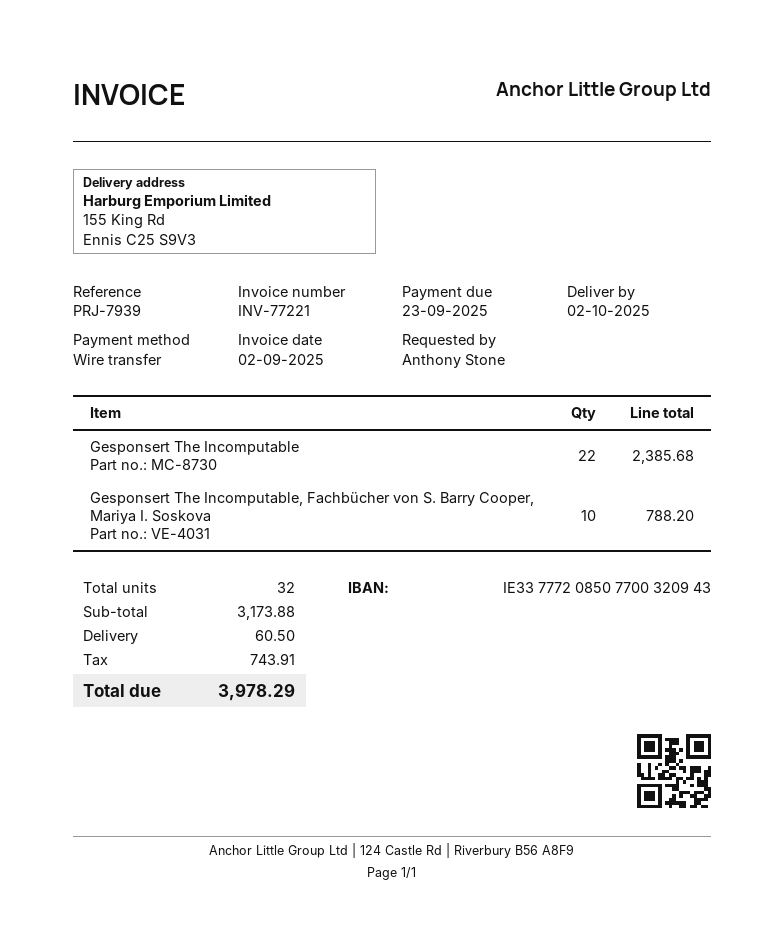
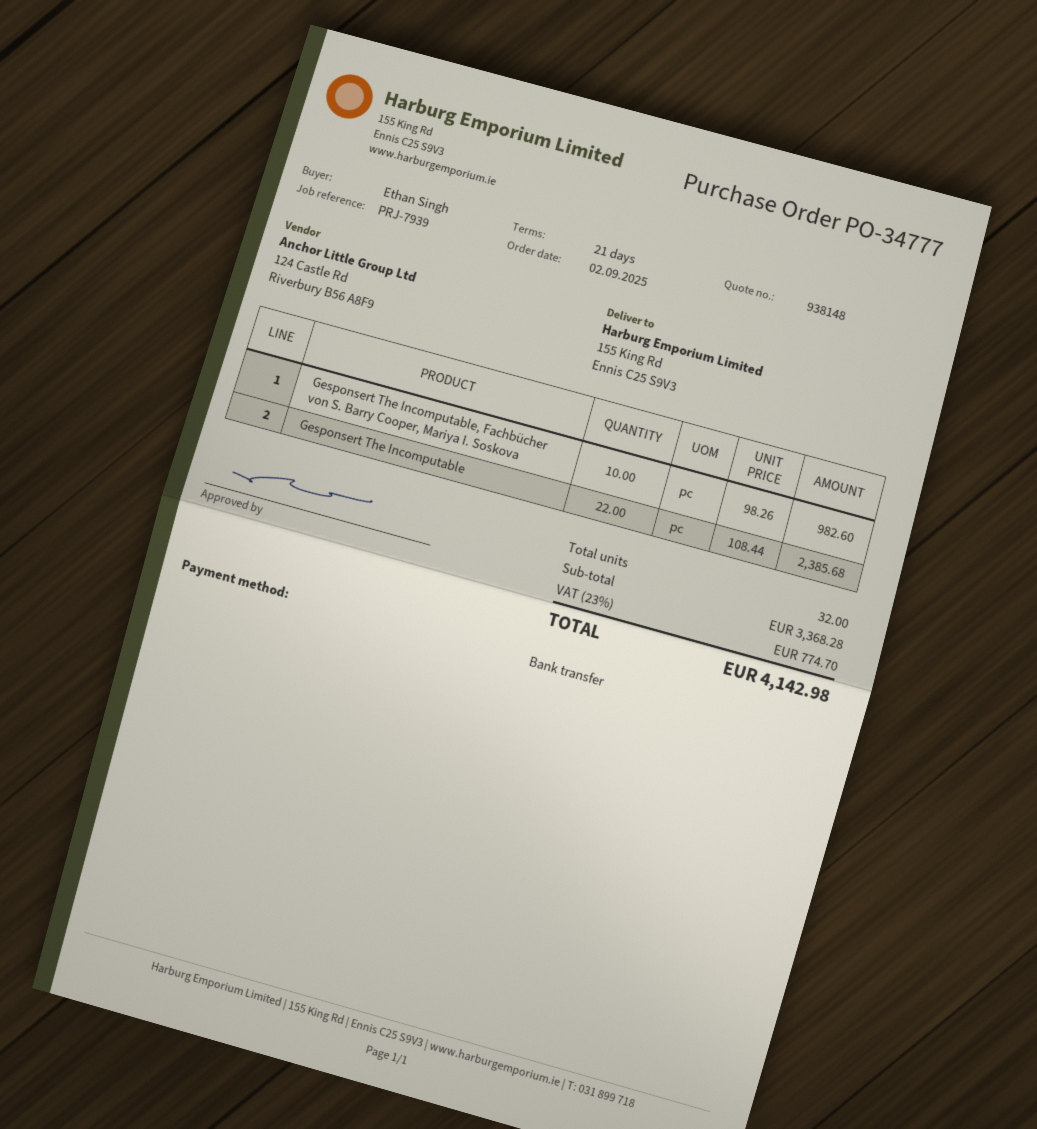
ordered by: Anthony Stone -> Ethan Singh
Gesponsert The Incomputable, Fachbücher von S. Barry Cooper, Mariya I. Soskova: 10 for 788.20 -> 10 for 982.60
subtotal: 3173.88 -> 3368.28
shipping: 60.50 -> none
tax: 743.91 -> 774.70
total: 3978.29 -> 4142.98

